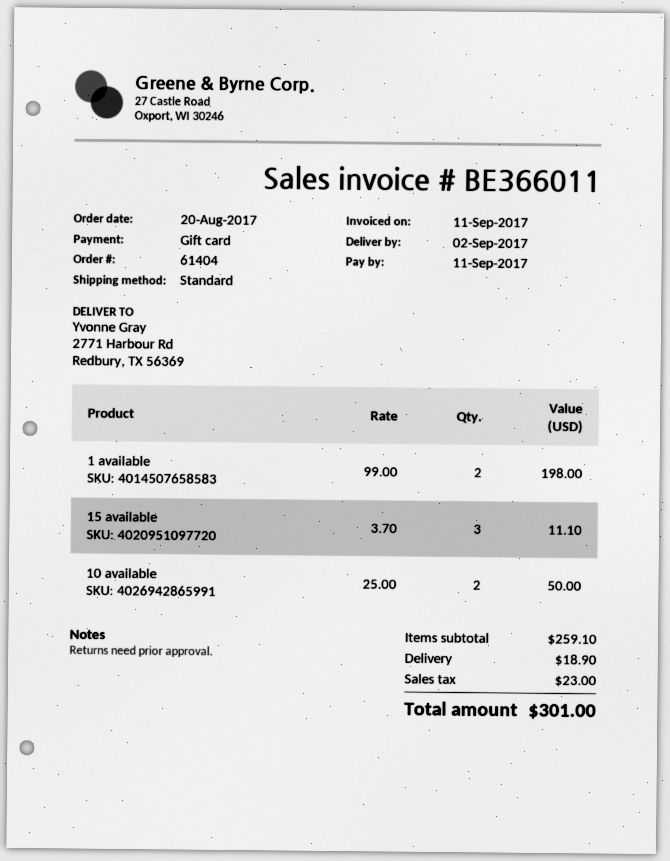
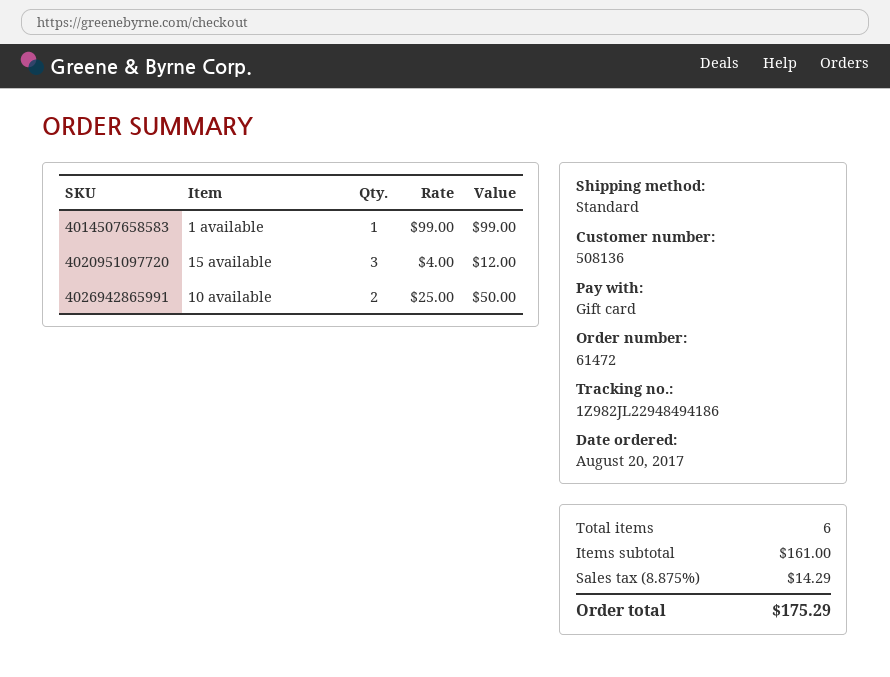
order number: 61404 -> 61472
1 available: 2 x 99.00 = 198.00 -> 1 x 99.00 = 99.00
15 available: 3 x 3.70 = 11.10 -> 3 x 4.00 = 12.00
subtotal: 259.10 -> 161.00
shipping: 18.90 -> none
tax: 23.00 -> 14.29
total: 301.00 -> 175.29

